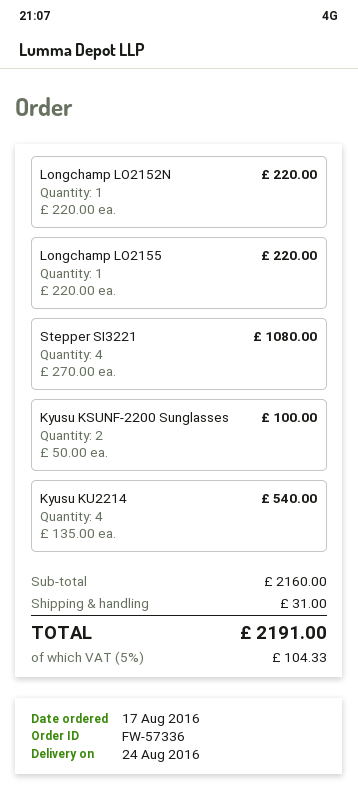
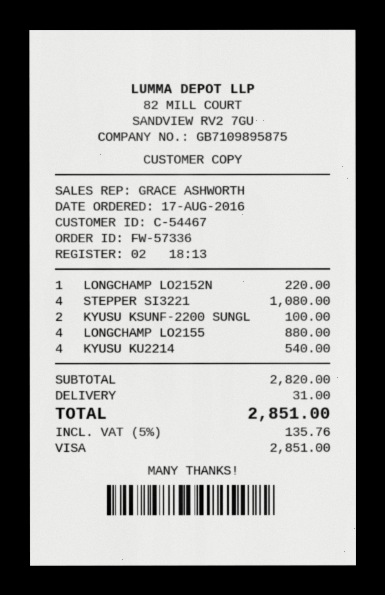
Longchamp LO2155: 1 for 220.00 -> 4 for 880.00
subtotal: 2160.00 -> 2820.00
tax: 5% = 104.33 -> 5% = 135.76
total: 2191.00 -> 2851.00

